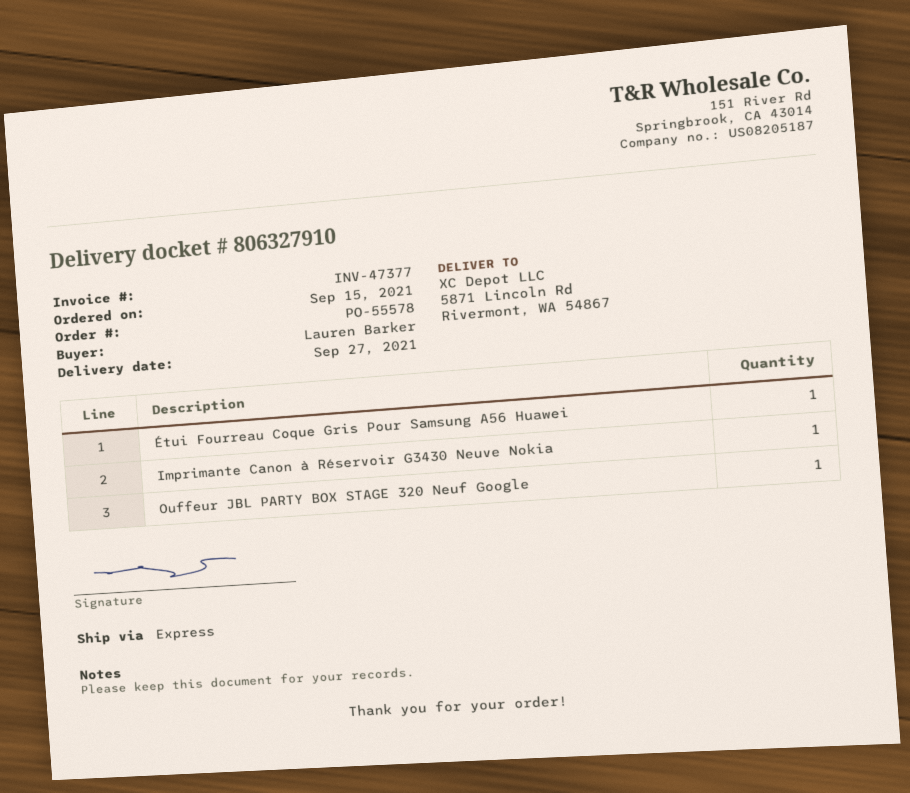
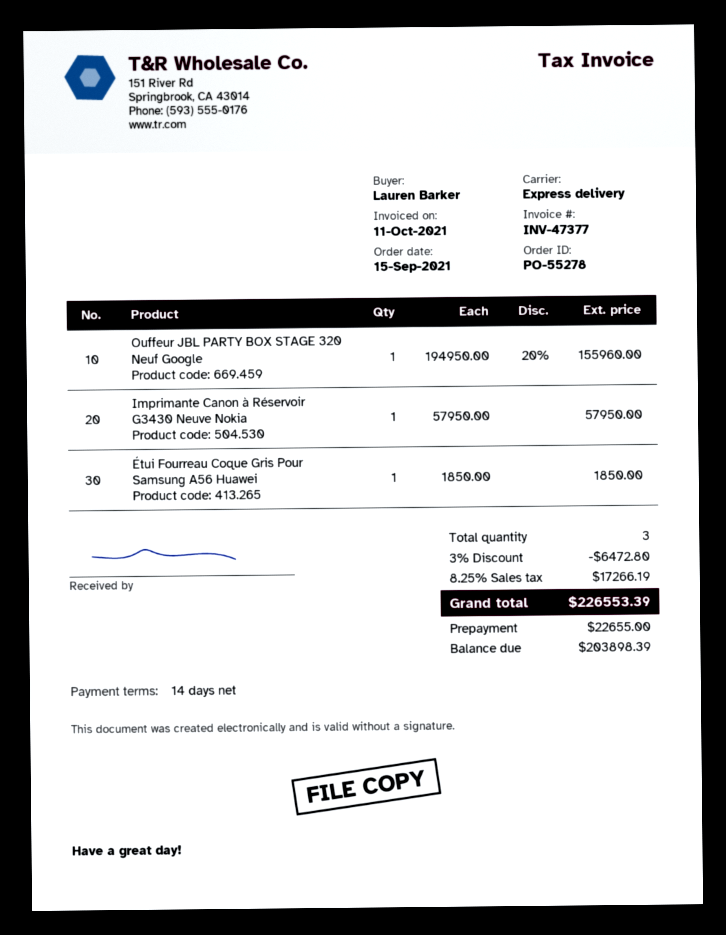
order number: PO-55578 -> PO-55278

